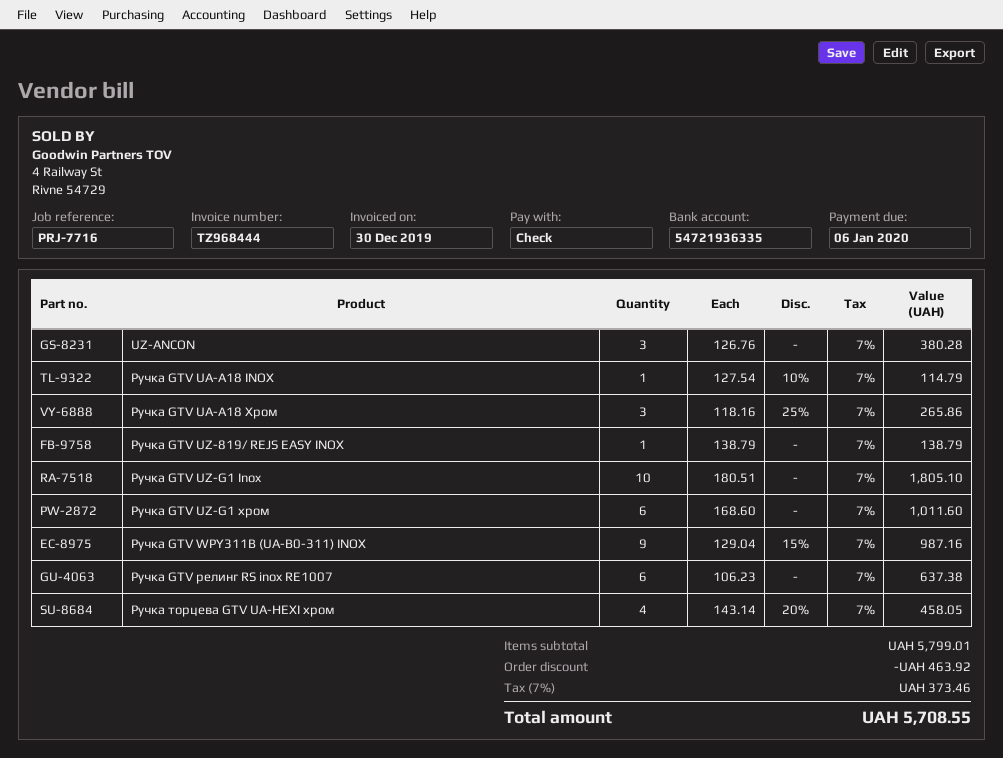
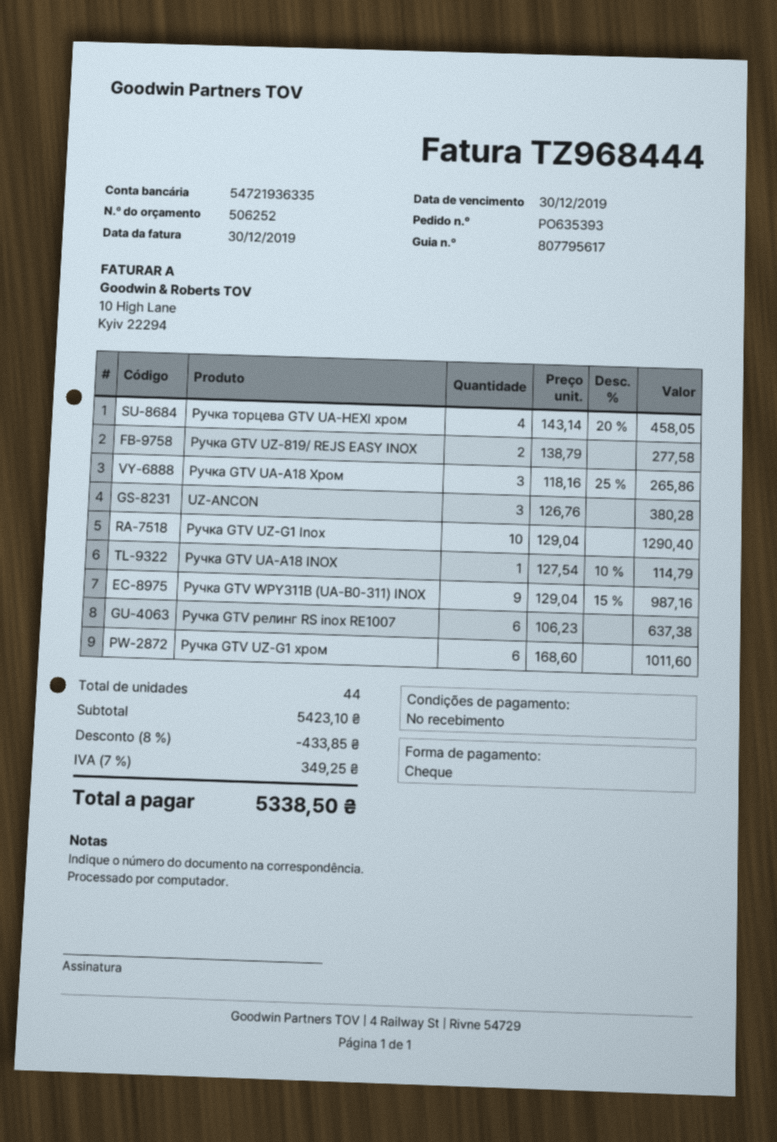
due date: 2020-01-06 -> 2019-12-30
Ручка GTV UZ-819/ REJS EASY INOX: 1 x 138.79 = 138.79 -> 2 x 138.79 = 277.58
Ручка GTV UZ-G1 Inox: 10 x 180.51 = 1805.10 -> 10 x 129.04 = 1290.40
subtotal: 5799.01 -> 5423.10
discount: 463.92 -> 433.85
tax: 7% = 373.46 -> 7% = 349.25
total: 5708.55 -> 5338.50

